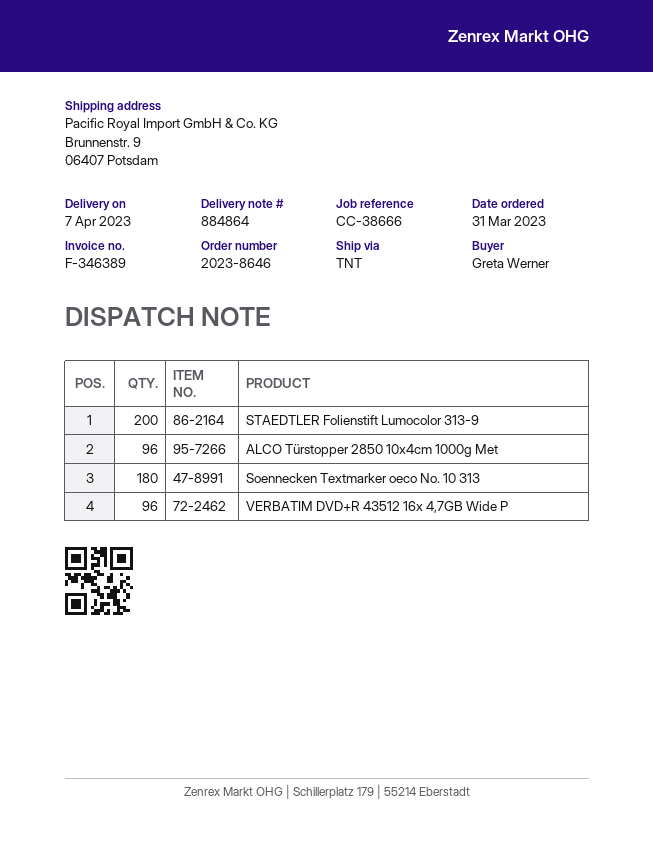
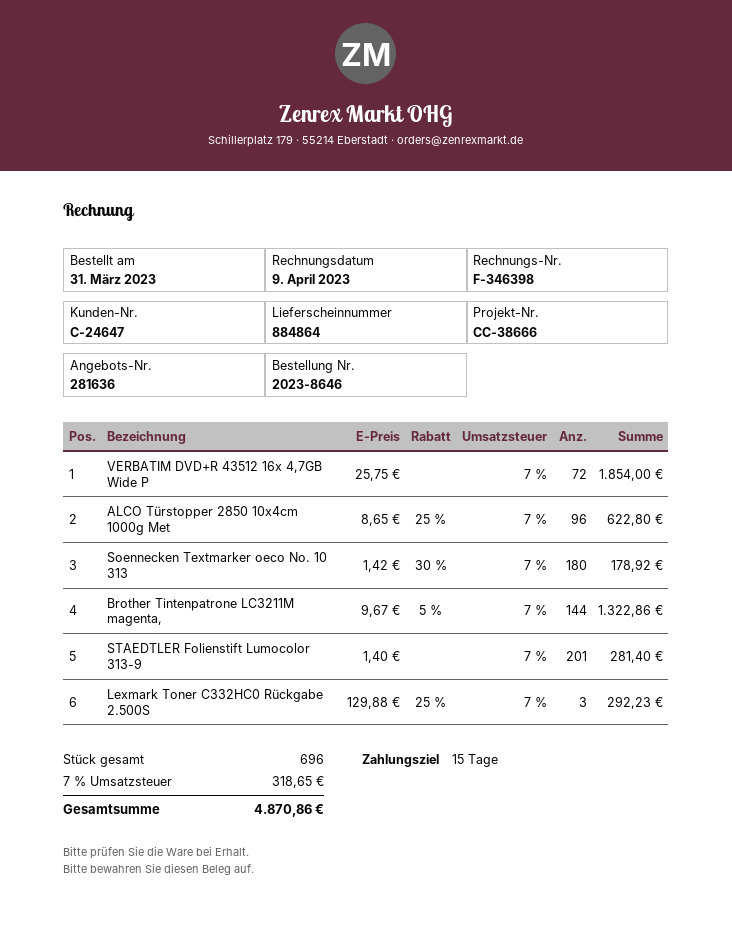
invoice number: F-346389 -> F-346398
STAEDTLER Folienstift Lumocolor 313-9: 200 -> 201
VERBATIM DVD+R 43512 16x 4,7GB Wide P: 96 -> 72
Brother Tintenpatrone LC3211M magenta,: none -> 144
Lexmark Toner C332HC0 Rückgabe 2.500S: none -> 3

